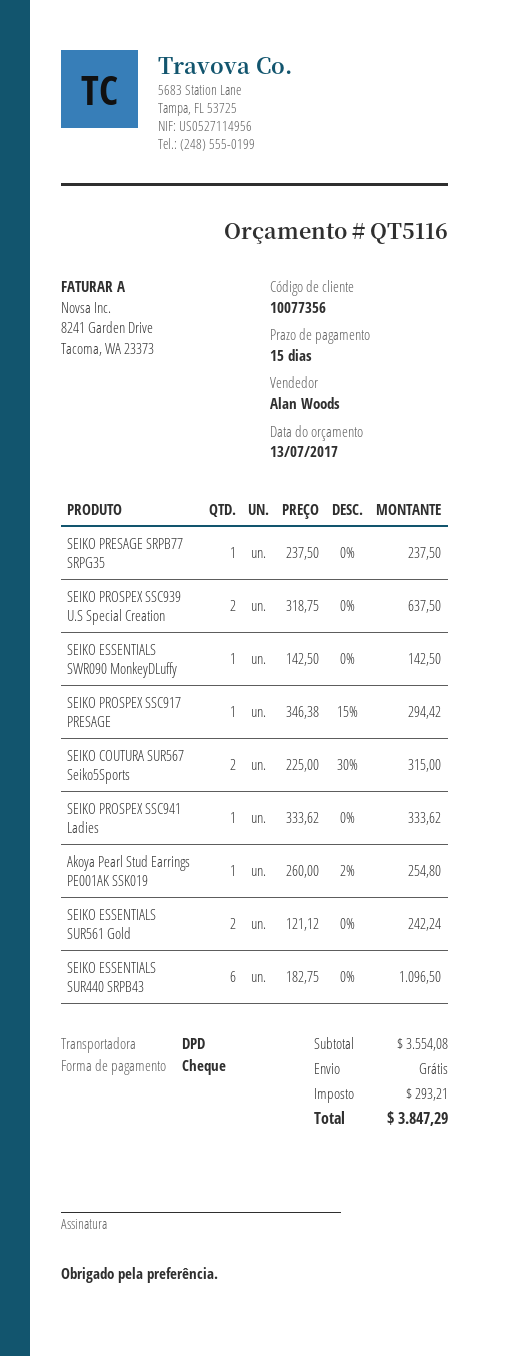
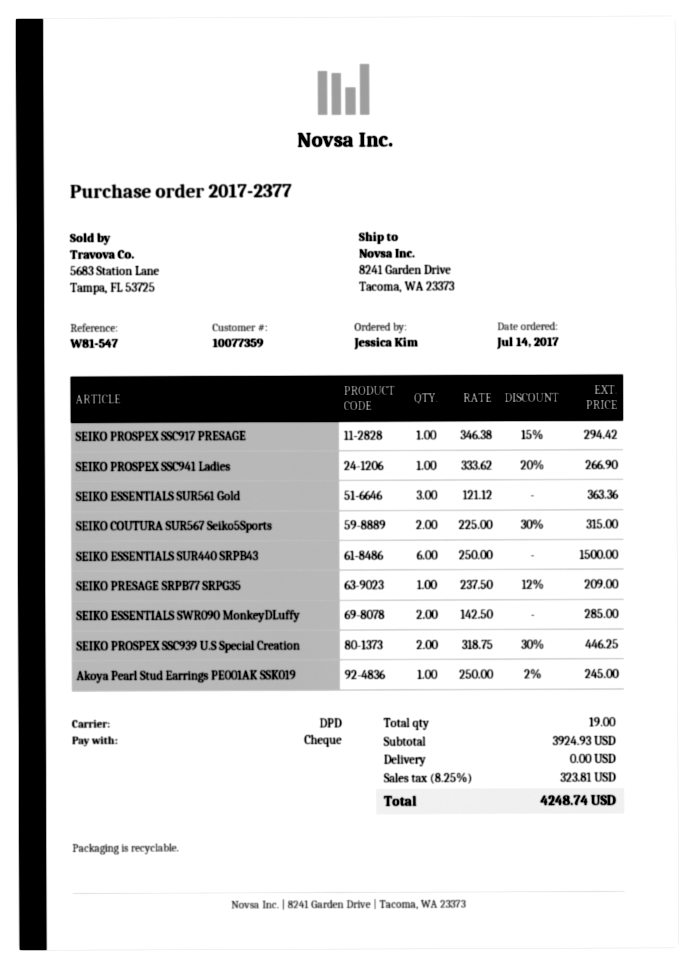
customer number: 10077356 -> 10077359
SEIKO PRESAGE SRPB77 SRPG35: 1 x 237.50 = 237.50 -> 1 x 237.50 - 12% = 209.00
SEIKO PROSPEX SSC939 U.S Special Creation: 2 x 318.75 = 637.50 -> 2 x 318.75 - 30% = 446.25
SEIKO ESSENTIALS SWR090 MonkeyDLuffy: 1 x 142.50 = 142.50 -> 2 x 142.50 = 285.00
SEIKO PROSPEX SSC941 Ladies: 1 x 333.62 = 333.62 -> 1 x 333.62 - 20% = 266.90
Akoya Pearl Stud Earrings PE001AK SSK019: 1 x 260.00 - 2% = 254.80 -> 1 x 250.00 - 2% = 245.00
SEIKO ESSENTIALS SUR561 Gold: 2 x 121.12 = 242.24 -> 3 x 121.12 = 363.36
SEIKO ESSENTIALS SUR440 SRPB43: 6 x 182.75 = 1096.50 -> 6 x 250.00 = 1500.00
subtotal: 3554.08 -> 3924.93
tax: 293.21 -> 323.81
total: 3847.29 -> 4248.74

